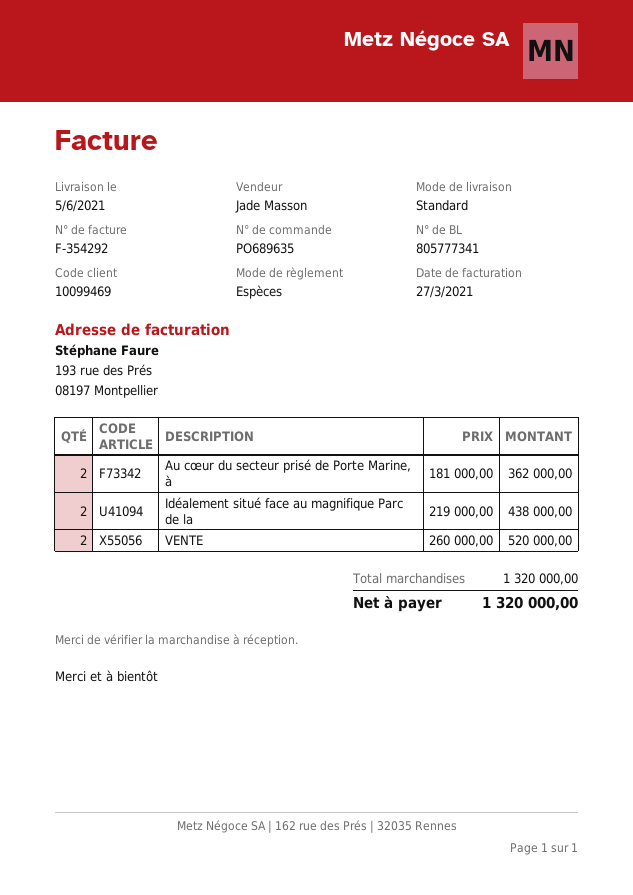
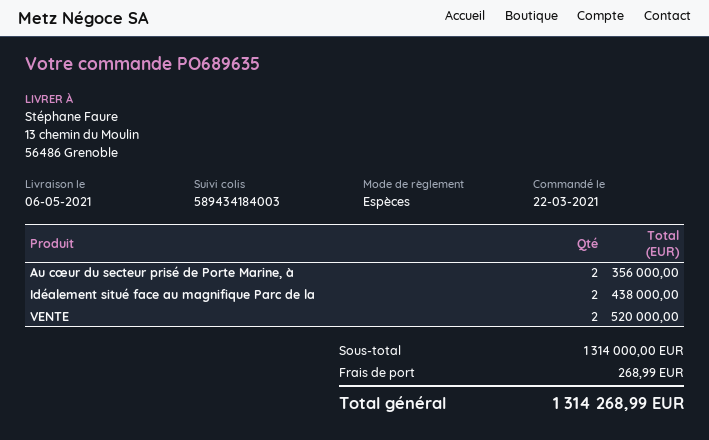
delivery date: 2021-06-05 -> 2021-05-06
Au cœur du secteur prisé de Porte Marine, à: 2 for 362000.00 -> 2 for 356000.00
subtotal: 1320000.00 -> 1314000.00
shipping: none -> 268.99
total: 1320000.00 -> 1314268.99

